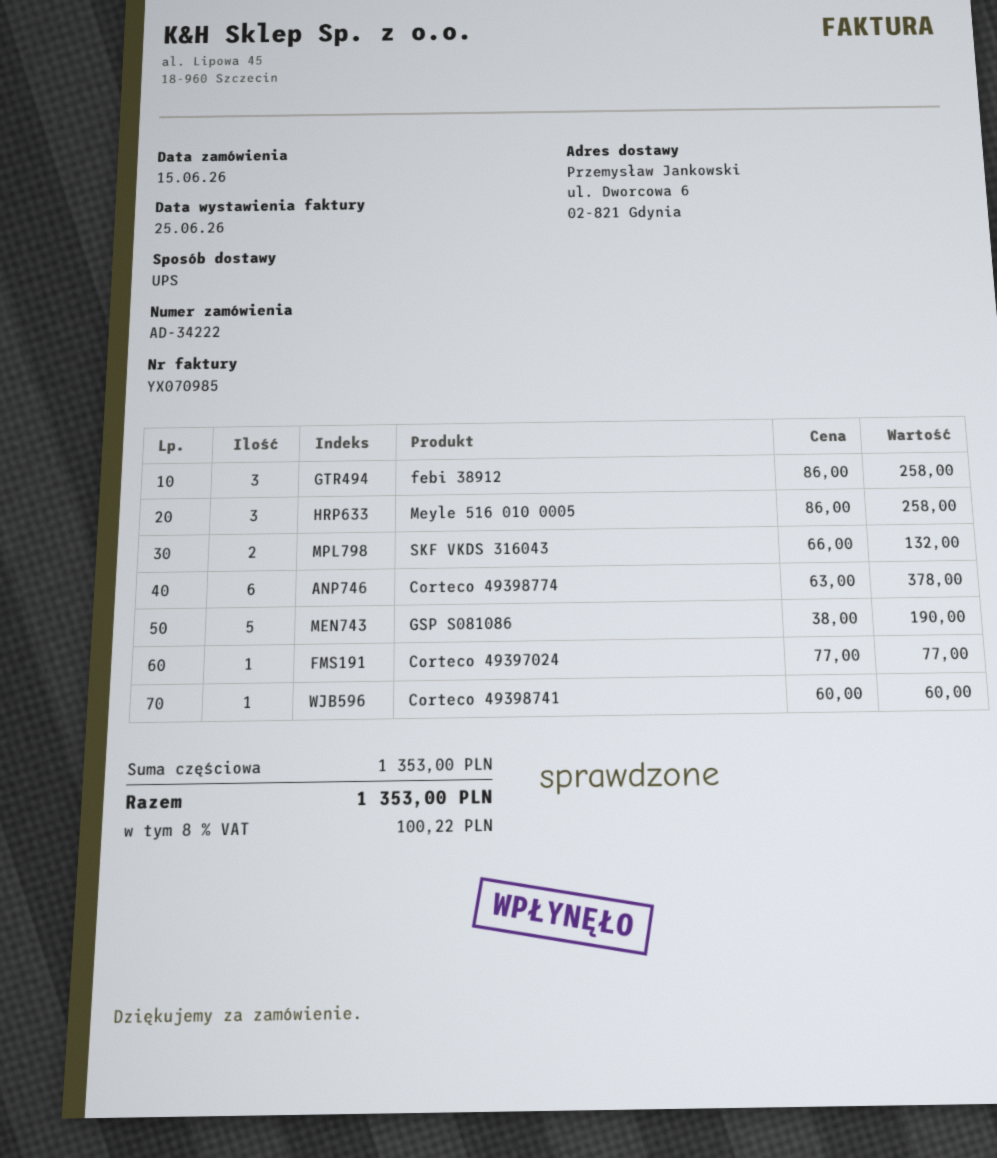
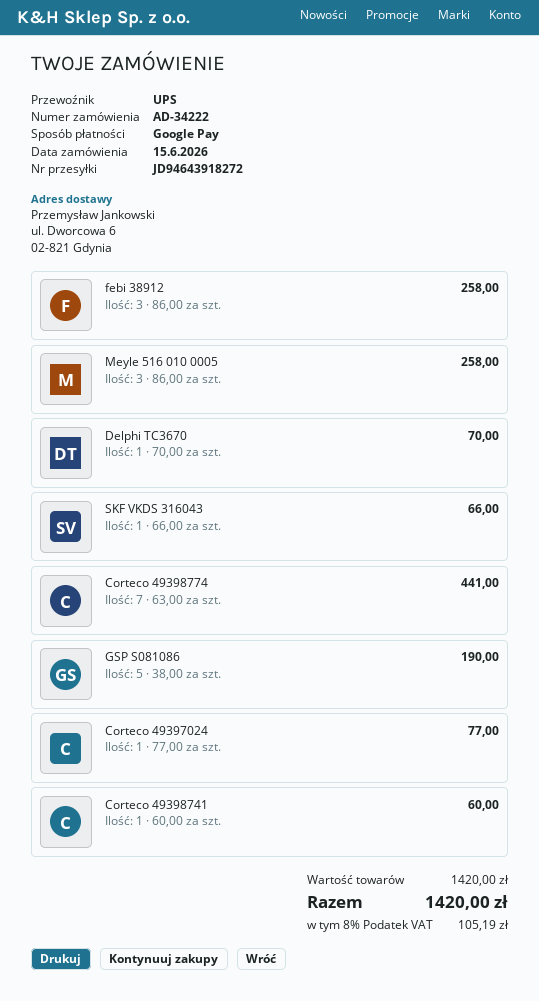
SKF VKDS 316043: 2 x 66.00 = 132.00 -> 1 x 66.00 = 66.00
Corteco 49398774: 6 x 63.00 = 378.00 -> 7 x 63.00 = 441.00
Delphi TC3670: none -> 1 x 70.00 = 70.00
subtotal: 1353.00 -> 1420.00
tax: 8% = 100.22 -> 8% = 105.19
total: 1353.00 -> 1420.00

